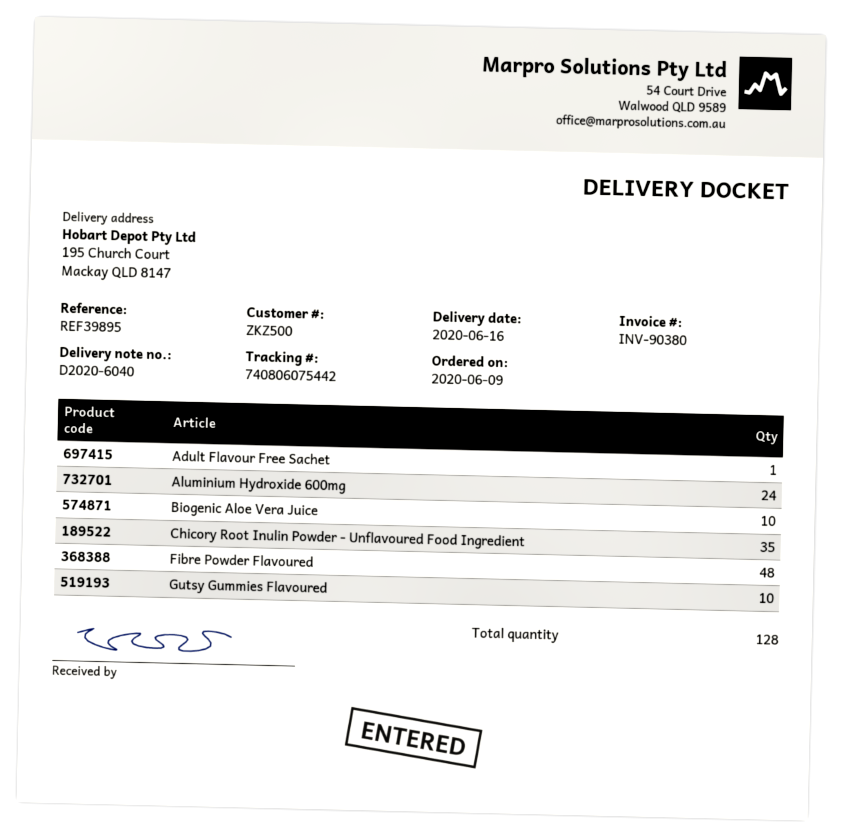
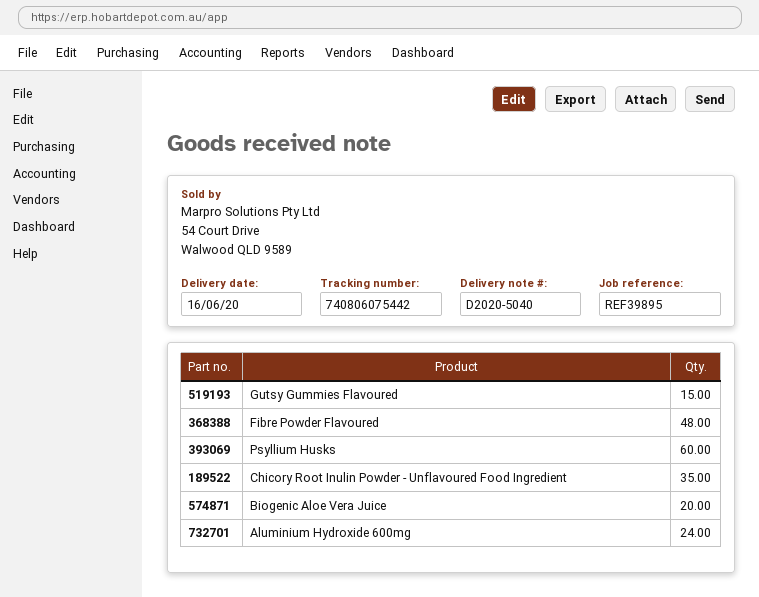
delivery note number: D2020-6040 -> D2020-5040
Adult Flavour Free Sachet: 1 -> none
Biogenic Aloe Vera Juice: 10 -> 20
Gutsy Gummies Flavoured: 10 -> 15
Psyllium Husks: none -> 60

